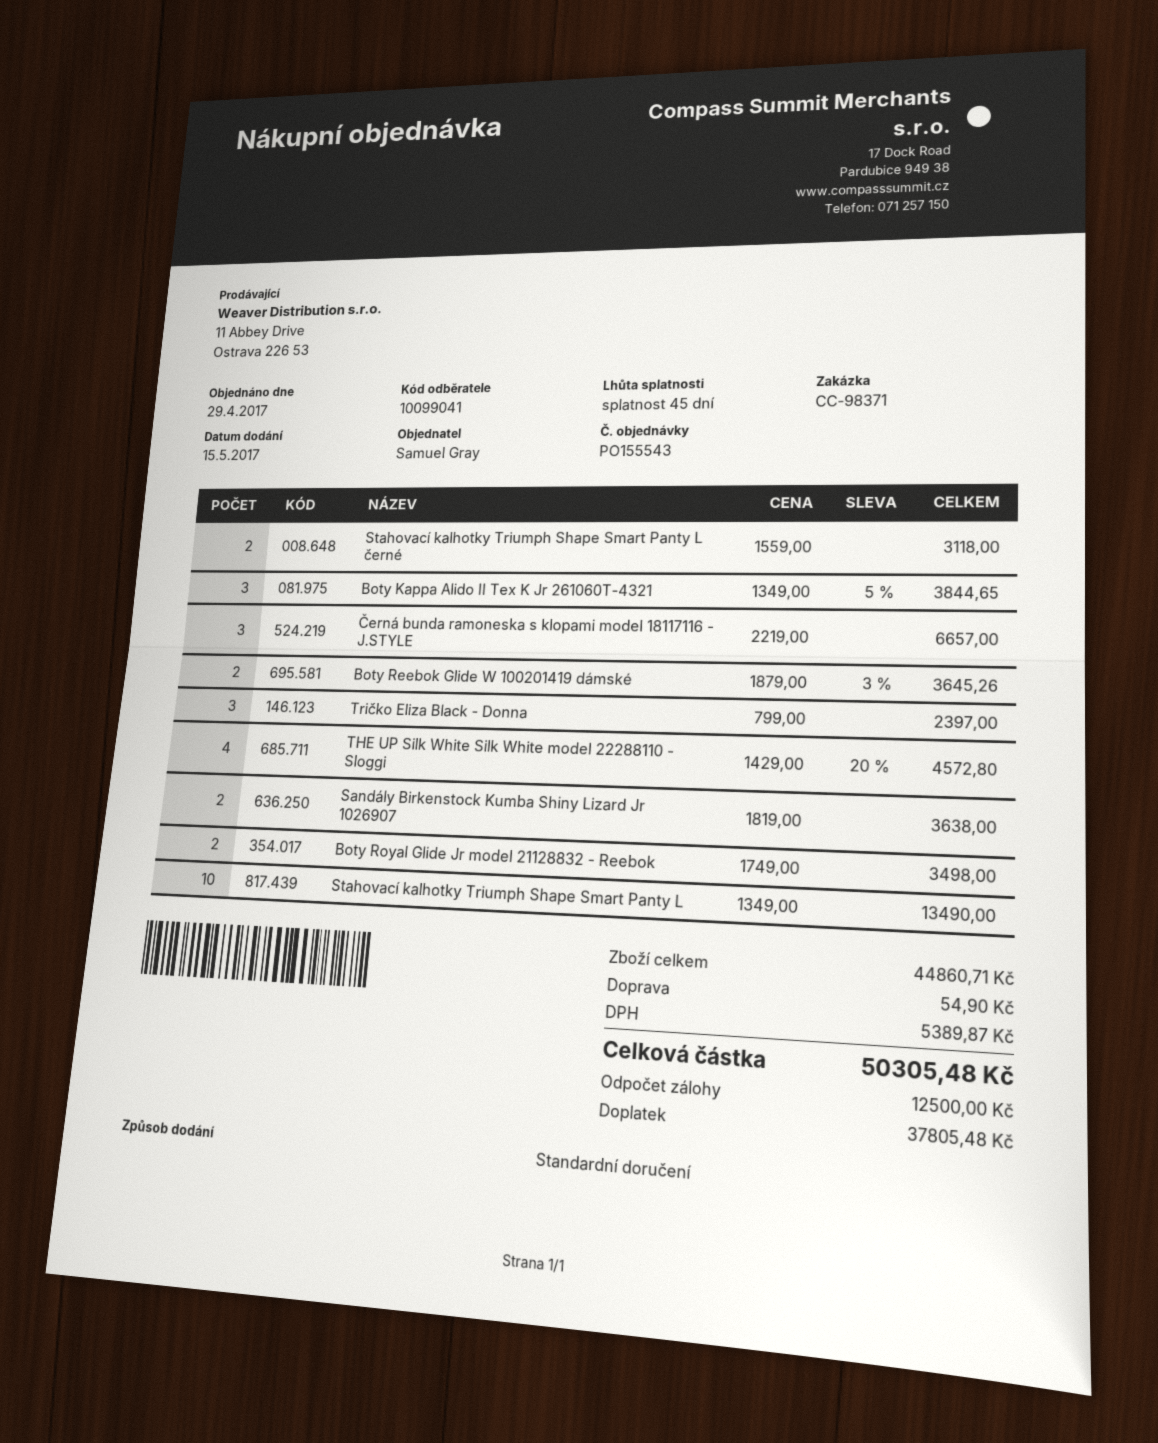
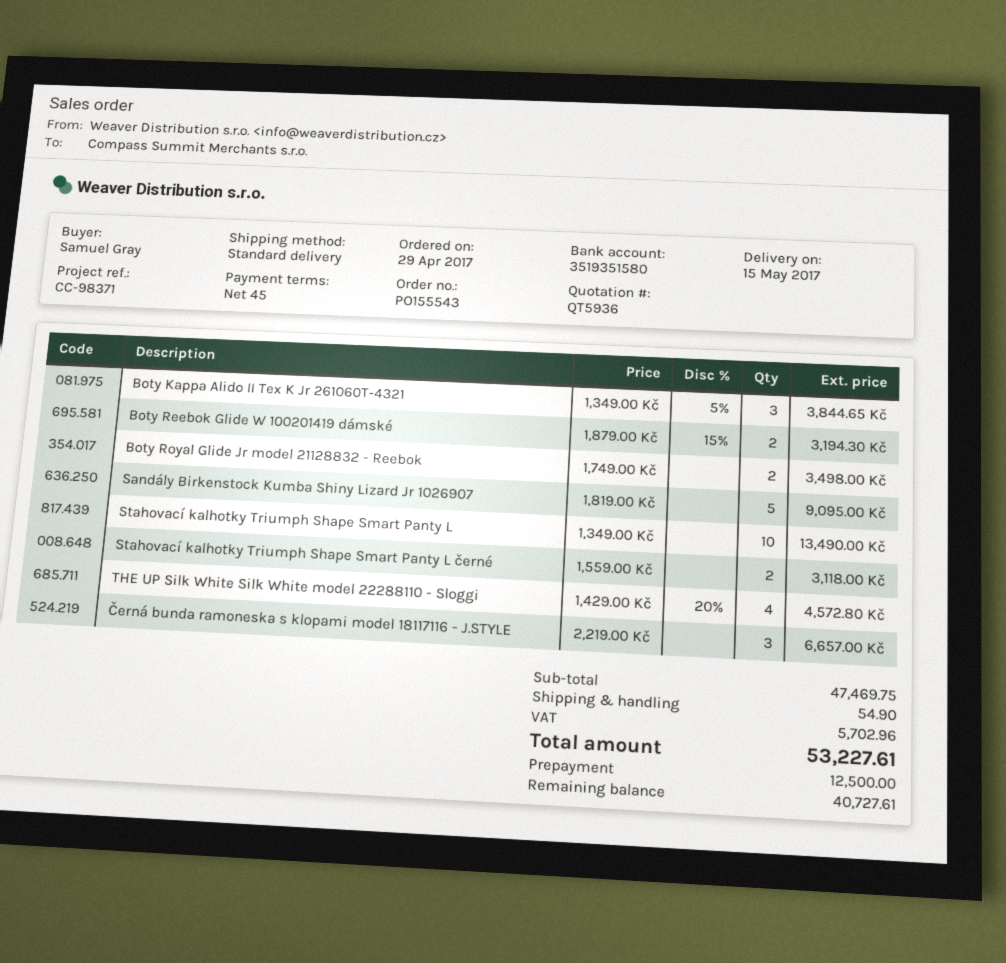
Boty Reebok Glide W 100201419 dámské: 2 x 1879.00 - 3% = 3645.26 -> 2 x 1879.00 - 15% = 3194.30
Tričko Eliza Black - Donna: 3 x 799.00 = 2397.00 -> none
Sandály Birkenstock Kumba Shiny Lizard Jr 1026907: 2 x 1819.00 = 3638.00 -> 5 x 1819.00 = 9095.00
subtotal: 44860.71 -> 47469.75
tax: 5389.87 -> 5702.96
total: 50305.48 -> 53227.61
balance: 37805.48 -> 40727.61

